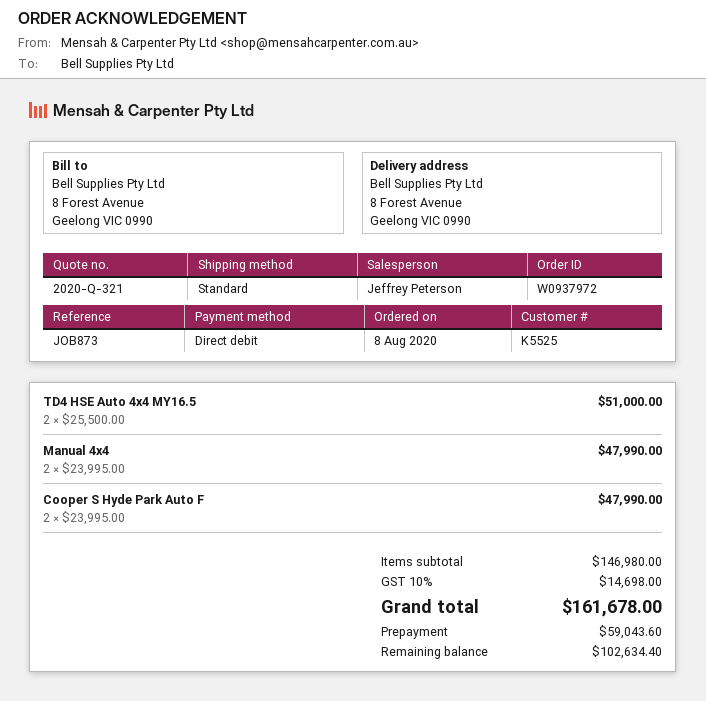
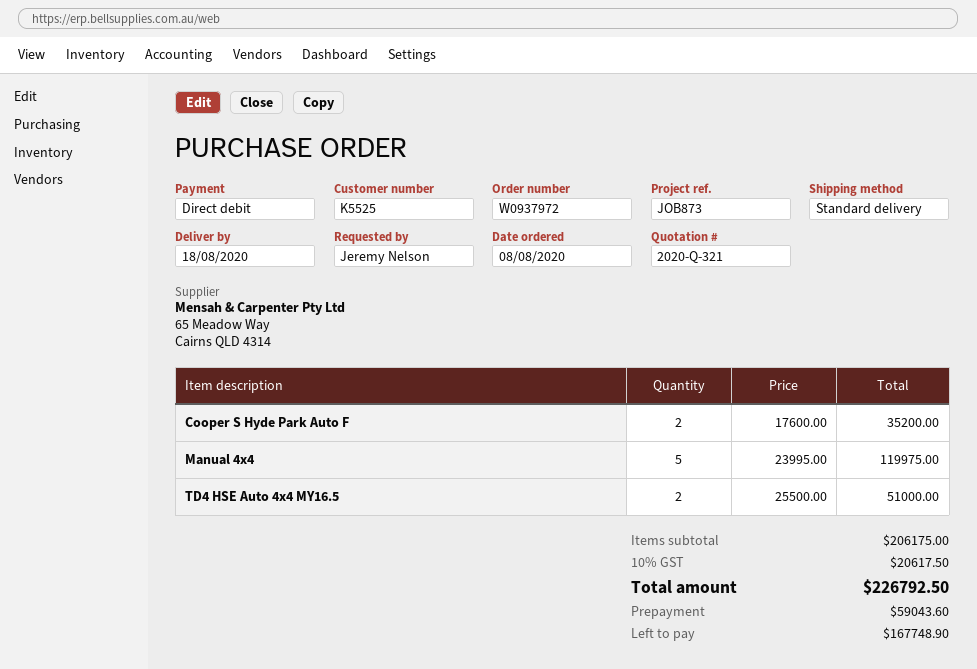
Manual 4x4: 2 x 23995.00 = 47990.00 -> 5 x 23995.00 = 119975.00
Cooper S Hyde Park Auto F: 2 x 23995.00 = 47990.00 -> 2 x 17600.00 = 35200.00
subtotal: 146980.00 -> 206175.00
tax: 10% = 14698.00 -> 10% = 20617.50
total: 161678.00 -> 226792.50
balance: 102634.40 -> 167748.90

